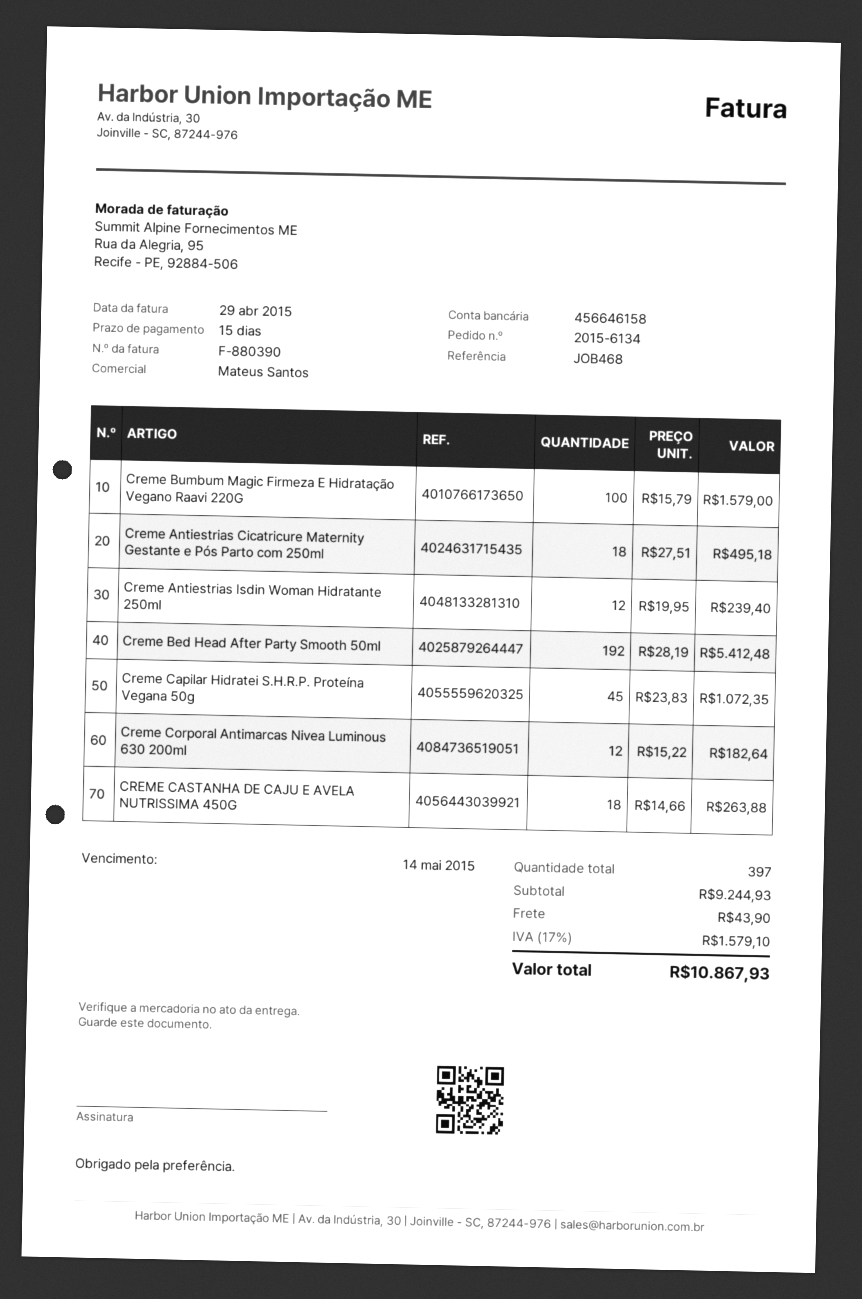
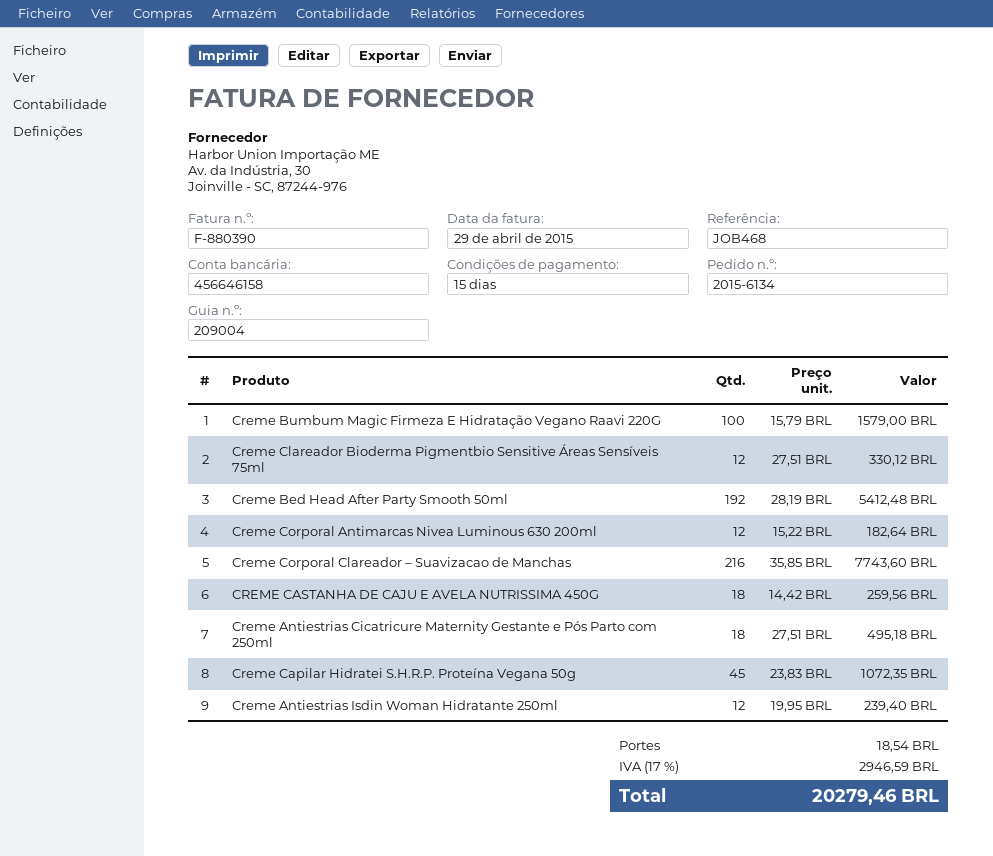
CREME CASTANHA DE CAJU E AVELA NUTRISSIMA 450G: 18 x 14.66 = 263.88 -> 18 x 14.42 = 259.56
Creme Clareador Bioderma Pigmentbio Sensitive Áreas Sensíveis 75ml: none -> 12 x 27.51 = 330.12
Creme Corporal Clareador – Suavizacao de Manchas: none -> 216 x 35.85 = 7743.60
shipping: 43.90 -> 18.54
tax: 17% = 1579.10 -> 17% = 2946.59
total: 10867.93 -> 20279.46

